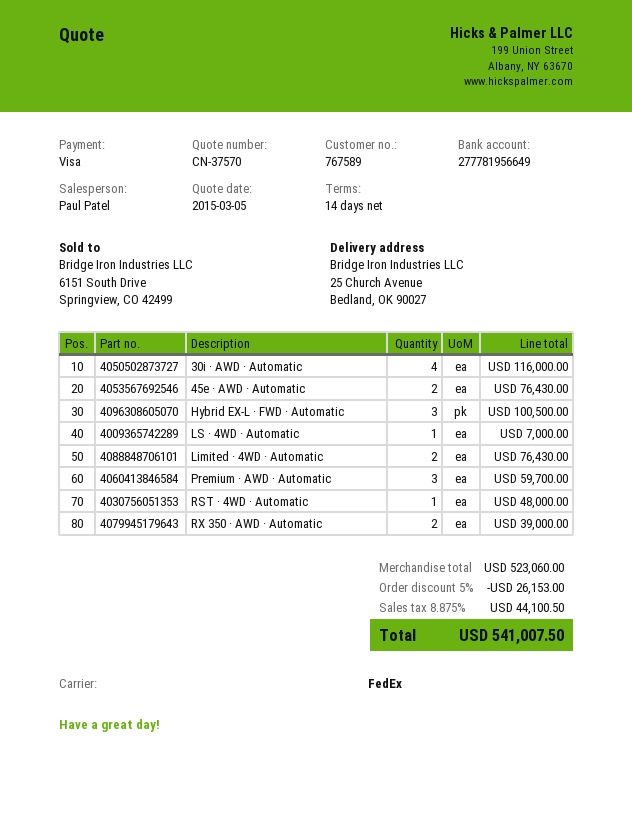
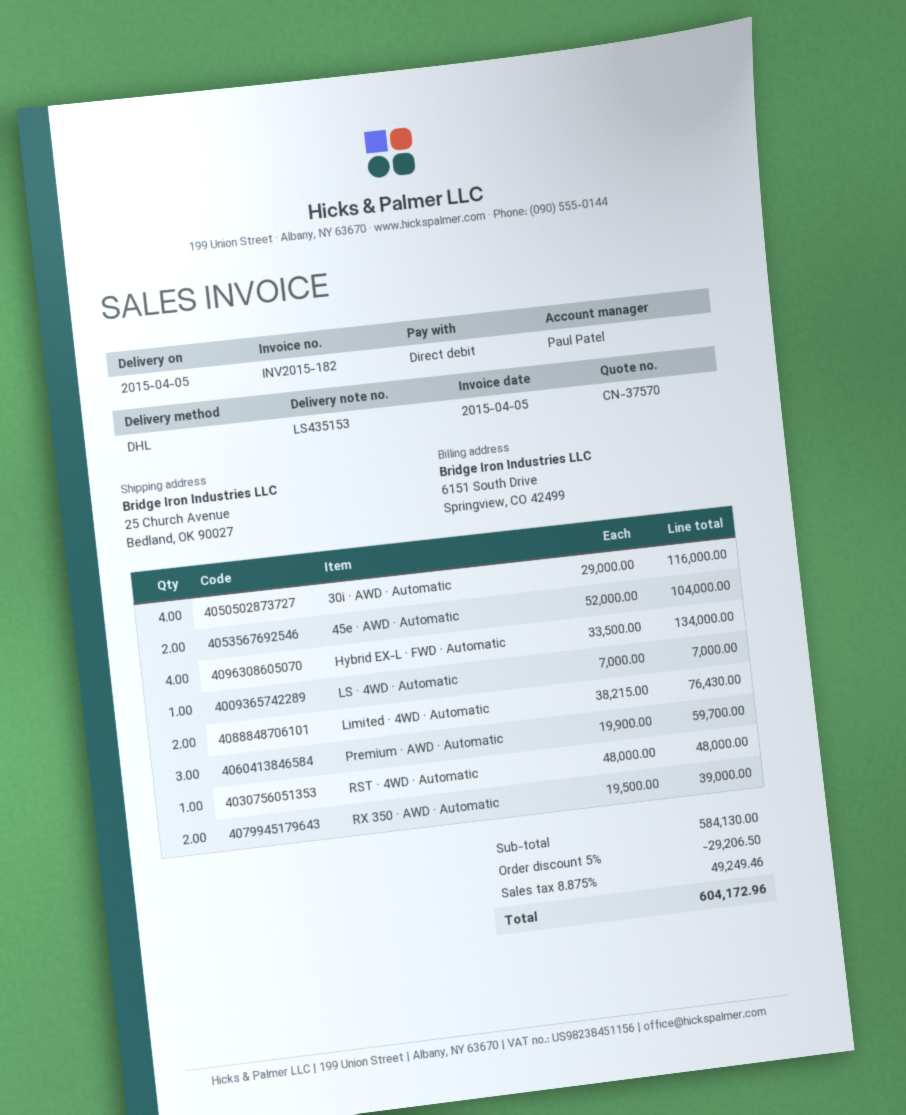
payment method: Visa -> direct debit
shipping method: FedEx -> DHL
45e · AWD · Automatic: 2 for 76430.00 -> 2 for 104000.00
Hybrid EX-L · FWD · Automatic: 3 for 100500.00 -> 4 for 134000.00
subtotal: 523060.00 -> 584130.00
discount: 5% = 26153.00 -> 5% = 29206.50
tax: 8.875% = 44100.50 -> 8.875% = 49249.46
total: 541007.50 -> 604172.96

